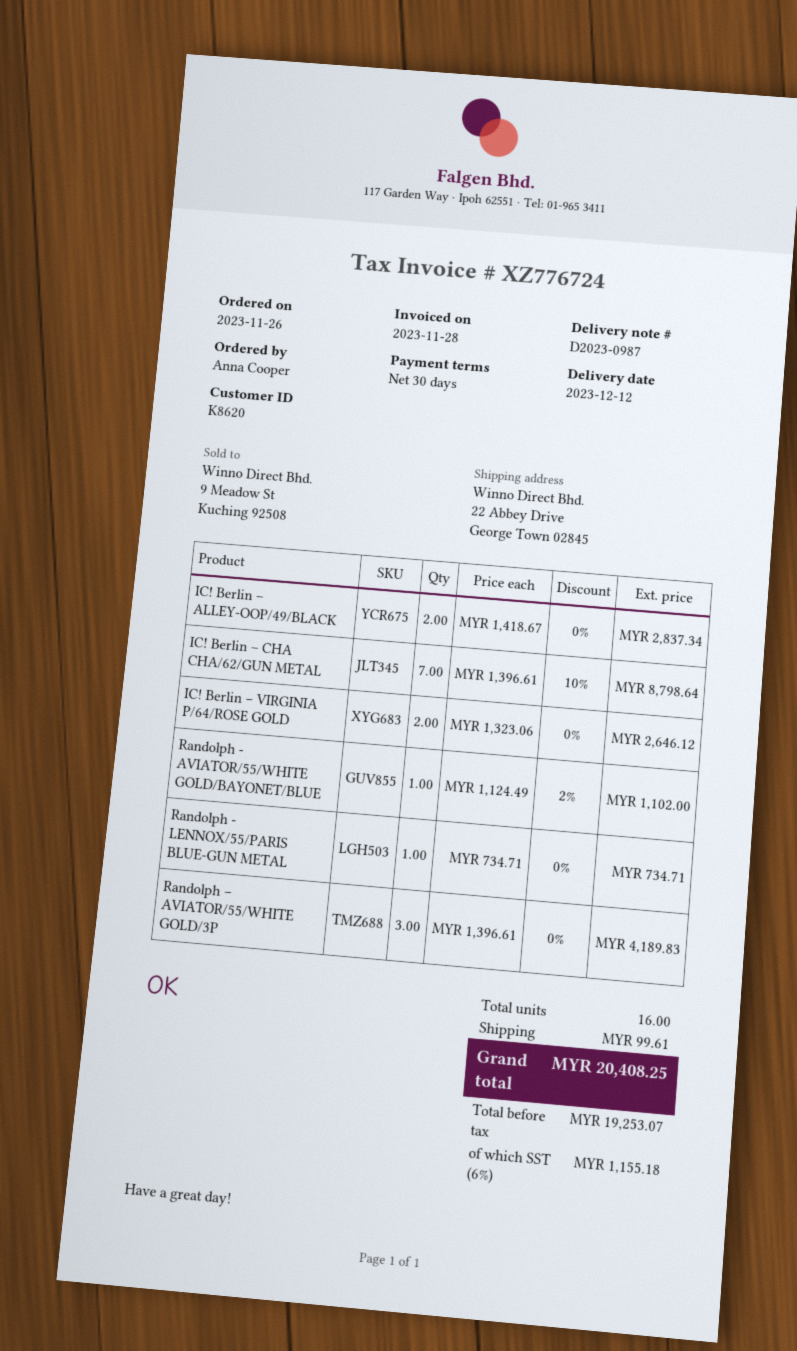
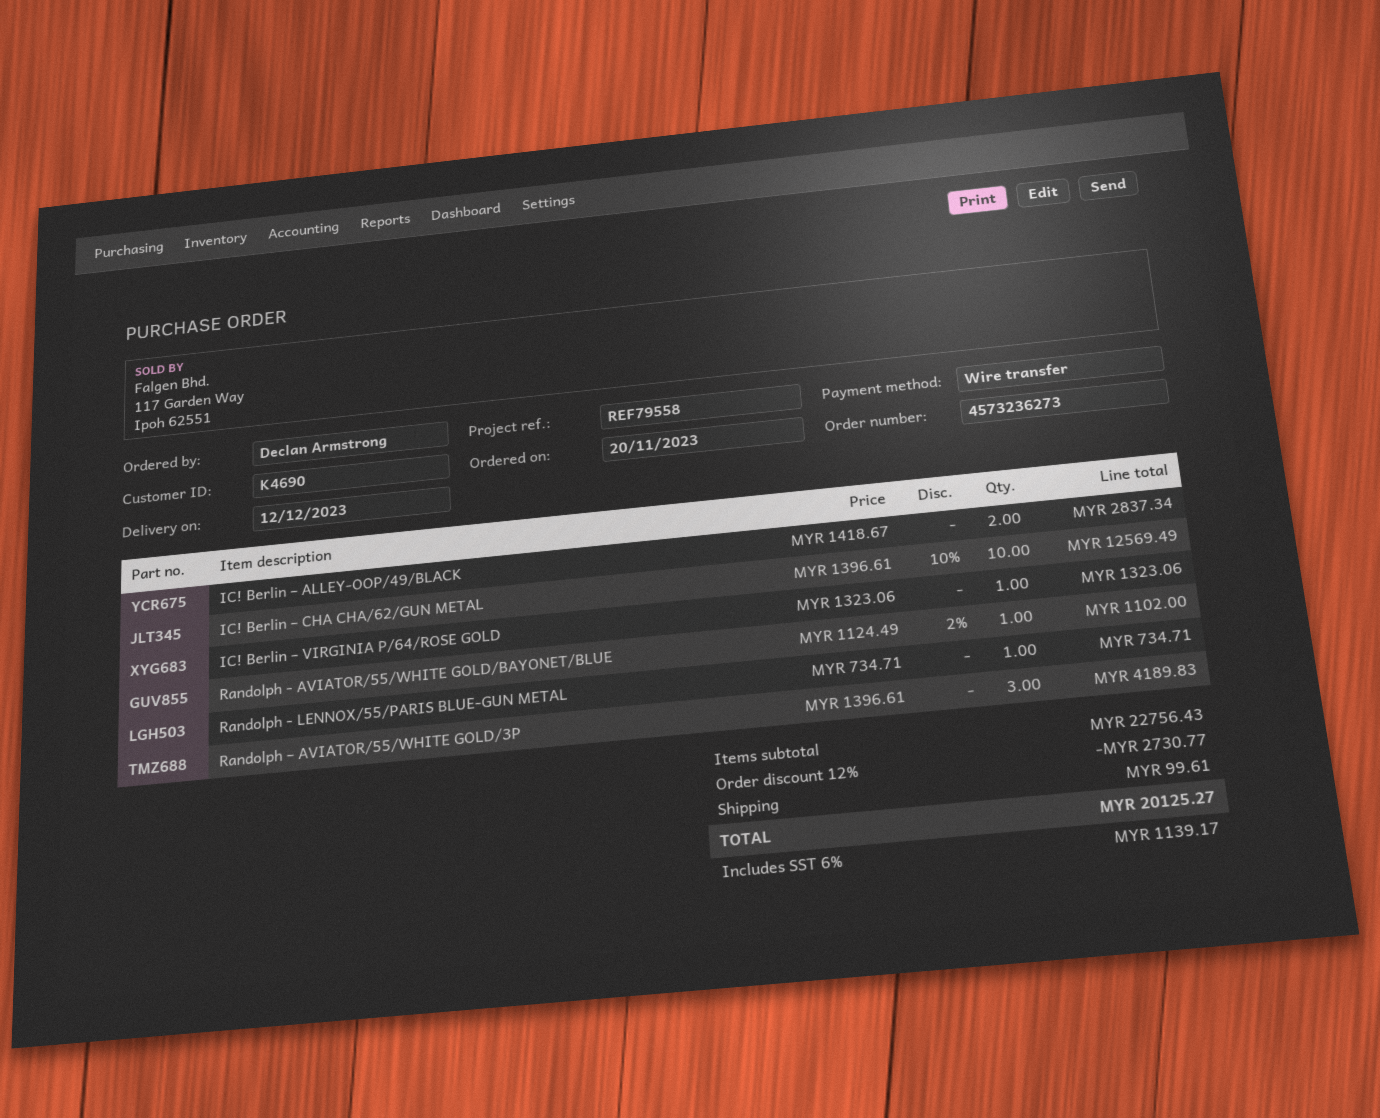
order date: 2023-11-26 -> 2023-11-20
customer number: K8620 -> K4690
ordered by: Anna Cooper -> Declan Armstrong
IC! Berlin – CHA CHA/62/GUN METAL: 7 x 1396.61 - 10% = 8798.64 -> 10 x 1396.61 - 10% = 12569.49
IC! Berlin – VIRGINIA P/64/ROSE GOLD: 2 x 1323.06 = 2646.12 -> 1 x 1323.06 = 1323.06
discount: none -> 12% = 2730.77
tax: 6% = 1155.18 -> 6% = 1139.17
total: 20408.25 -> 20125.27

